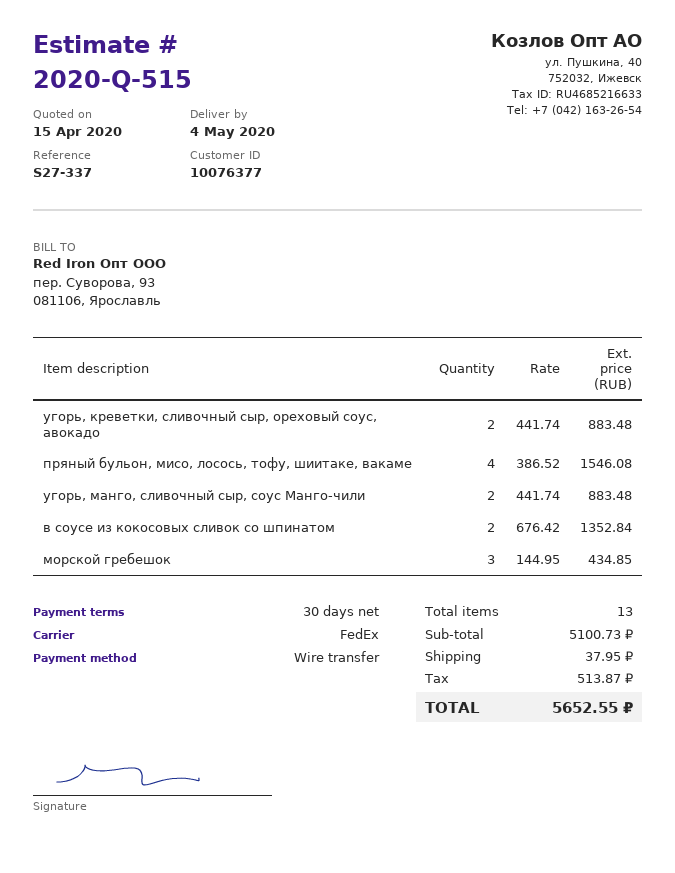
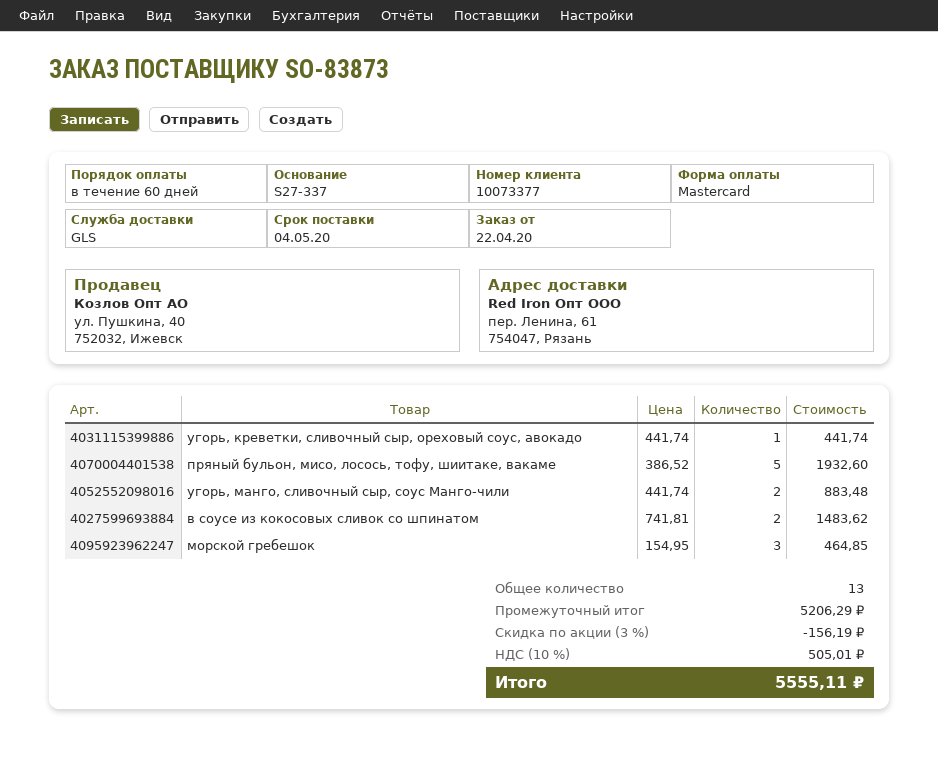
payment terms: 30 days -> 60 days
customer number: 10076377 -> 10073377
payment method: bank transfer -> Mastercard
shipping method: FedEx -> GLS
угорь, креветки, сливочный сыр, ореховый соус, авокадо: 2 x 441.74 = 883.48 -> 1 x 441.74 = 441.74
пряный бульон, мисо, лосось, тофу, шиитаке, вакаме: 4 x 386.52 = 1546.08 -> 5 x 386.52 = 1932.60
в соусе из кокосовых сливок со шпинатом: 2 x 676.42 = 1352.84 -> 2 x 741.81 = 1483.62
морской гребешок: 3 x 144.95 = 434.85 -> 3 x 154.95 = 464.85
subtotal: 5100.73 -> 5206.29
discount: none -> 3% = 156.19
shipping: 37.95 -> none
tax: 513.87 -> 505.01
total: 5652.55 -> 5555.11

